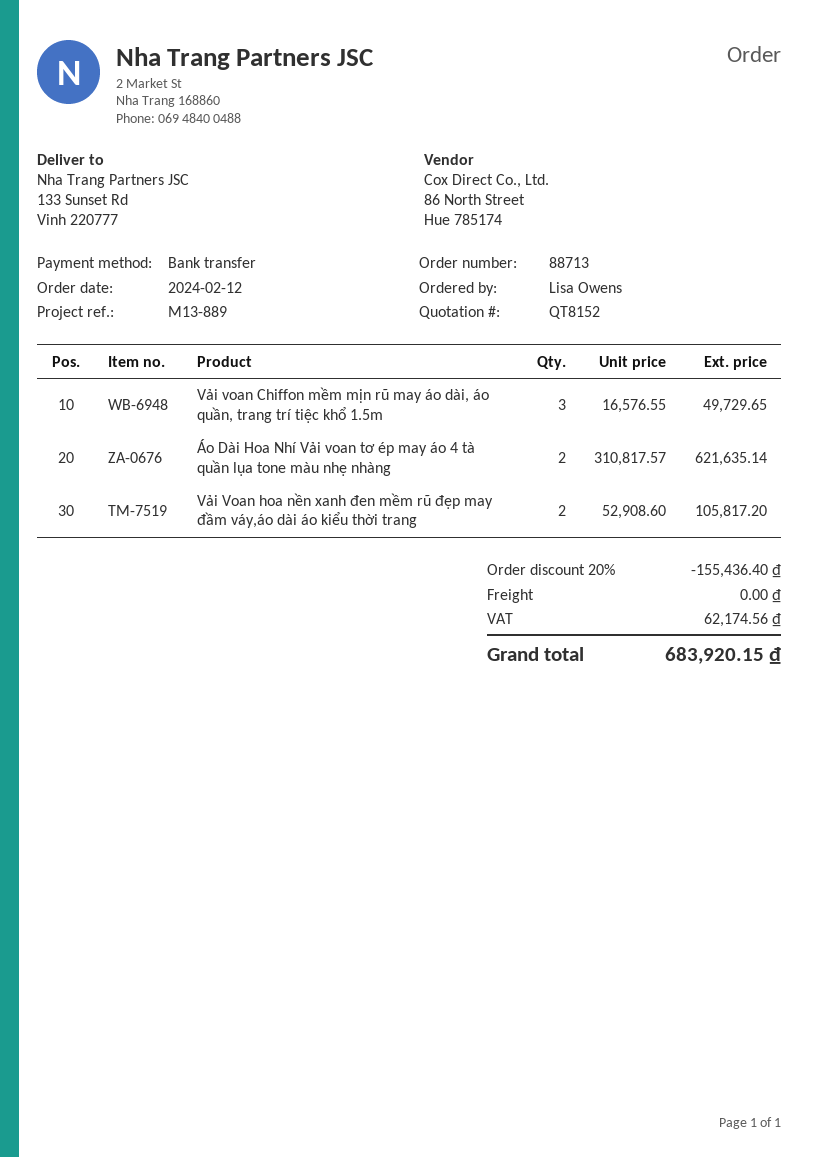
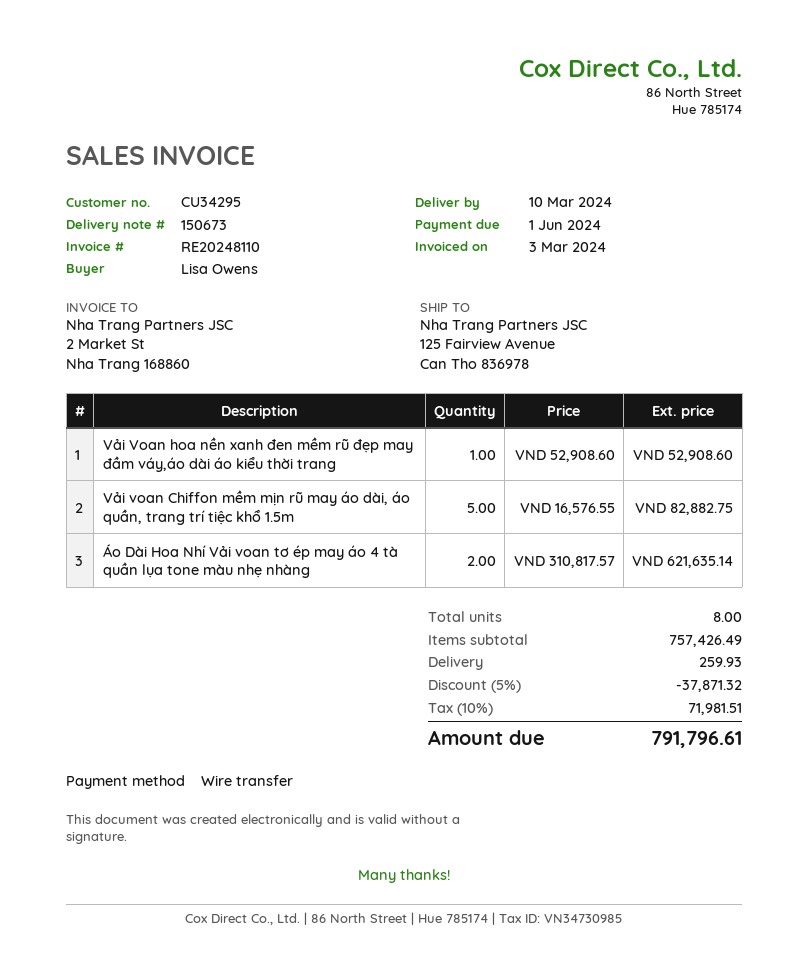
ship to: 133 Sunset Rd, Vinh 220777 -> 125 Fairview Avenue, Can Tho 836978
Vải voan Chiffon mềm mịn rũ may áo dài, áo quần, trang trí tiệc khổ 1.5m: 3 x 16576.55 = 49729.65 -> 5 x 16576.55 = 82882.75
Vải Voan hoa nền xanh đen mềm rũ đẹp may đầm váy,áo dài áo kiểu thời trang: 2 x 52908.60 = 105817.20 -> 1 x 52908.60 = 52908.60
discount: 20% = 155436.40 -> 5% = 37871.32
shipping: 0.00 -> 259.93
tax: 62174.56 -> 71981.51
total: 683920.15 -> 791796.61

